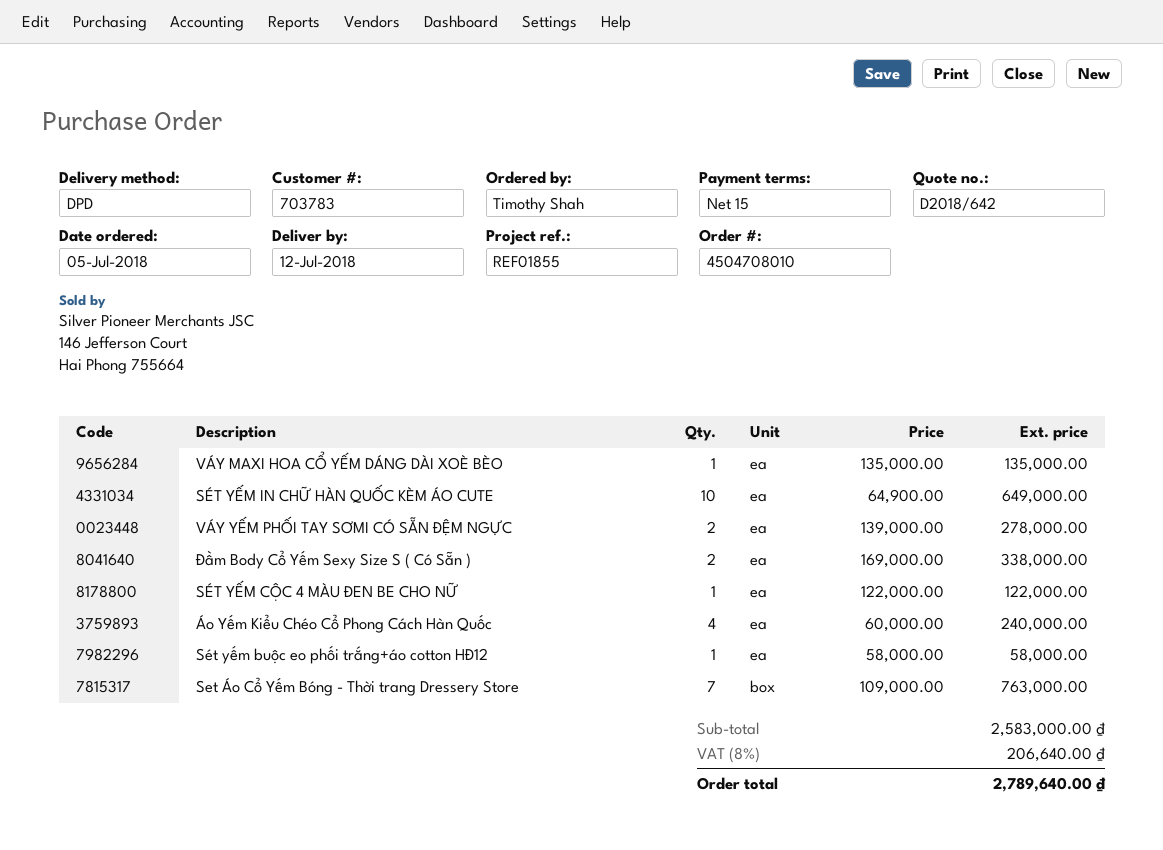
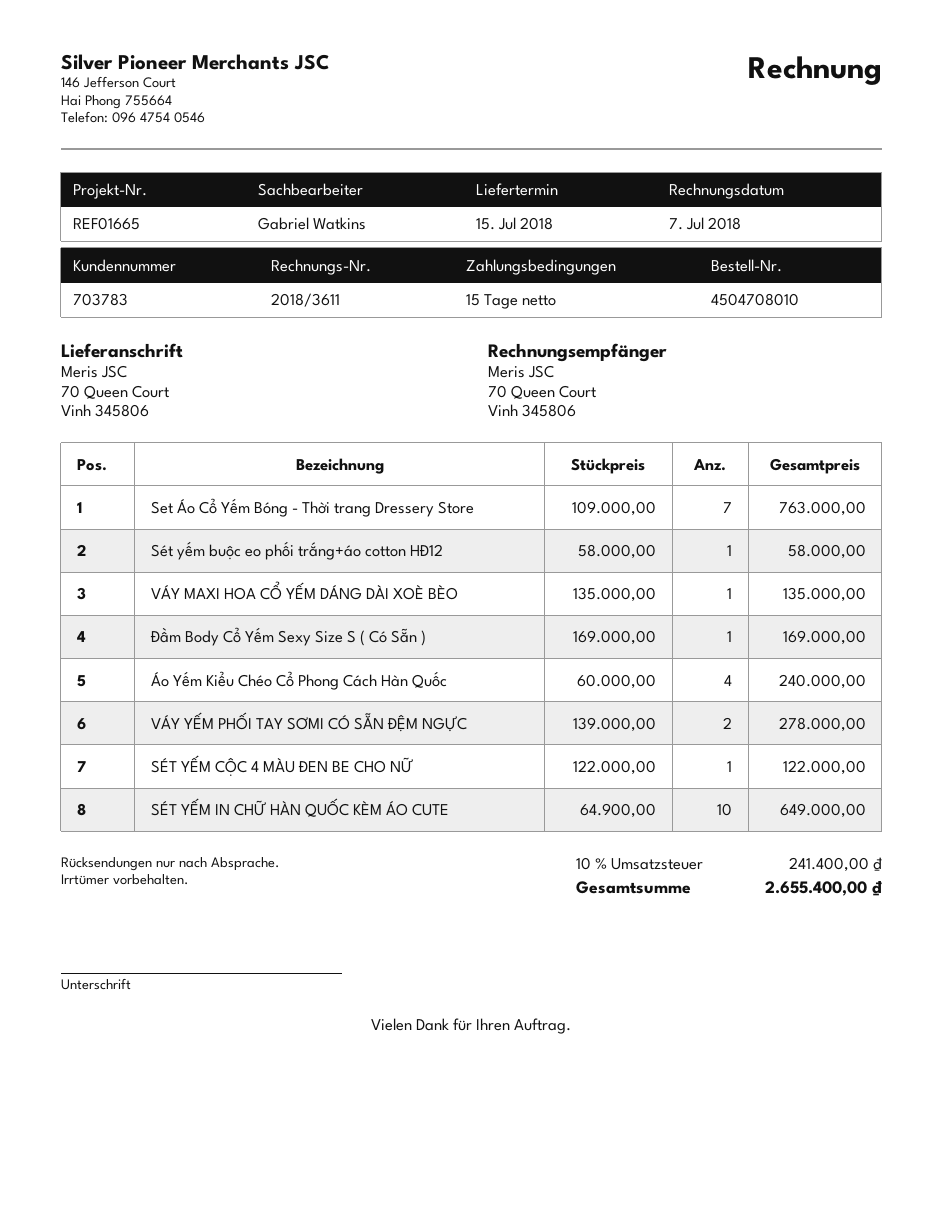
delivery date: 2018-07-12 -> 2018-07-15
reference: REF01855 -> REF01665
Đầm Body Cổ Yếm Sexy Size S ( Có Sẵn ): 2 x 169000.00 = 338000.00 -> 1 x 169000.00 = 169000.00
tax: 8% = 206640.00 -> 10% = 241400.00
total: 2789640.00 -> 2655400.00

